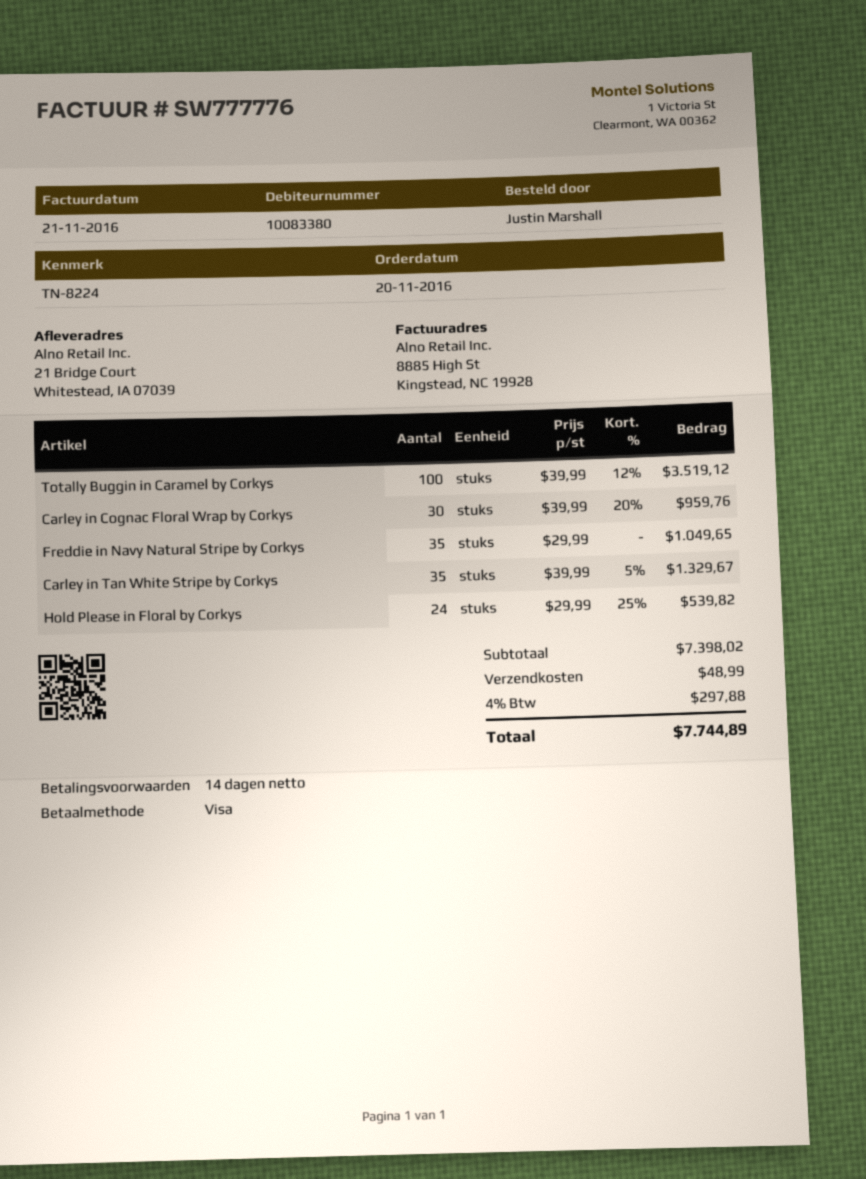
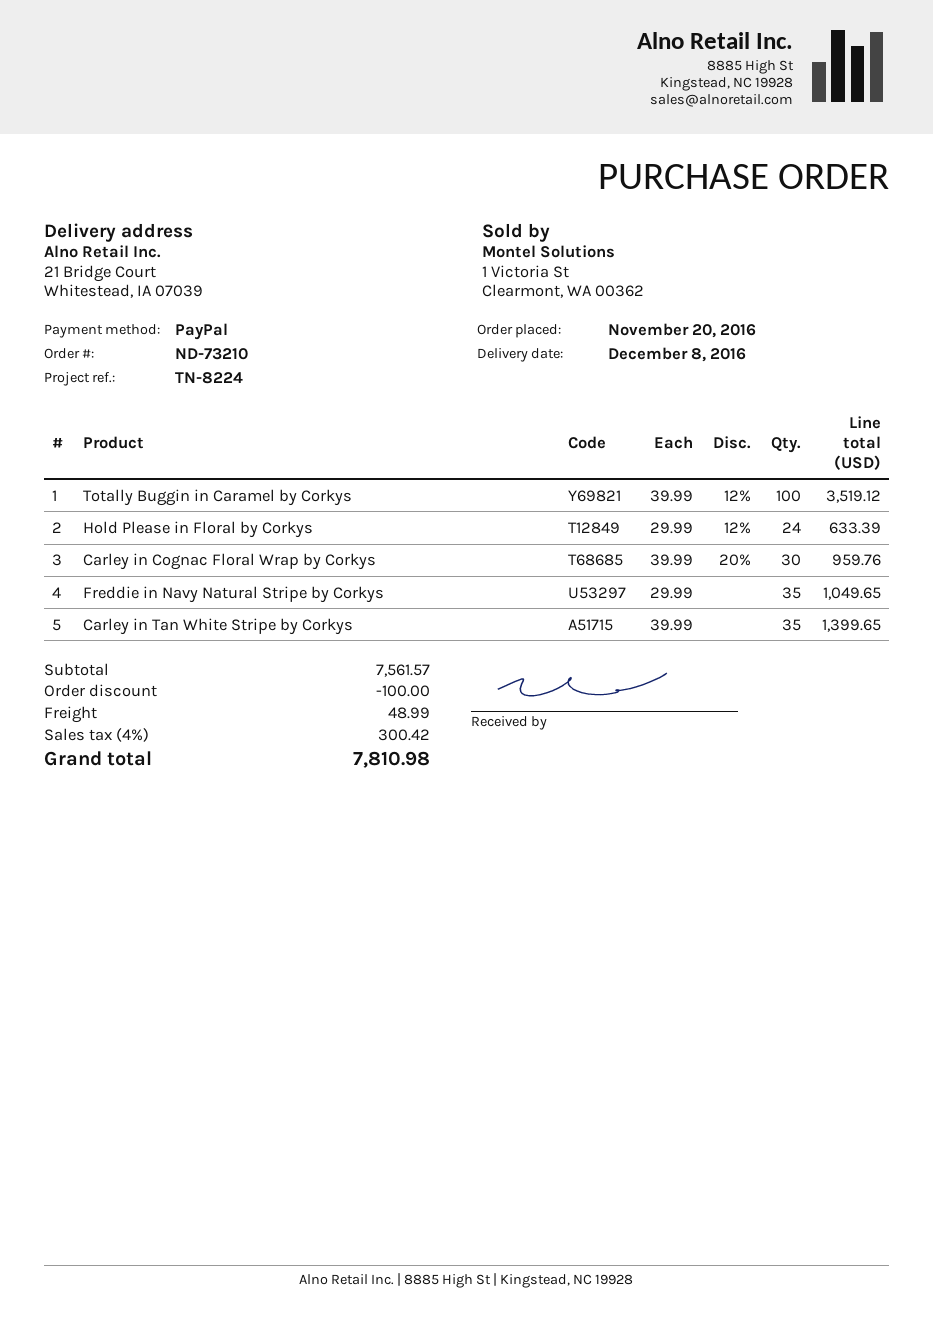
payment method: Visa -> PayPal
Carley in Tan White Stripe by Corkys: 35 x 39.99 - 5% = 1329.67 -> 35 x 39.99 = 1399.65
Hold Please in Floral by Corkys: 24 x 29.99 - 25% = 539.82 -> 24 x 29.99 - 12% = 633.39
subtotal: 7398.02 -> 7561.57
discount: none -> 100.00
tax: 4% = 297.88 -> 4% = 300.42
total: 7744.89 -> 7810.98

